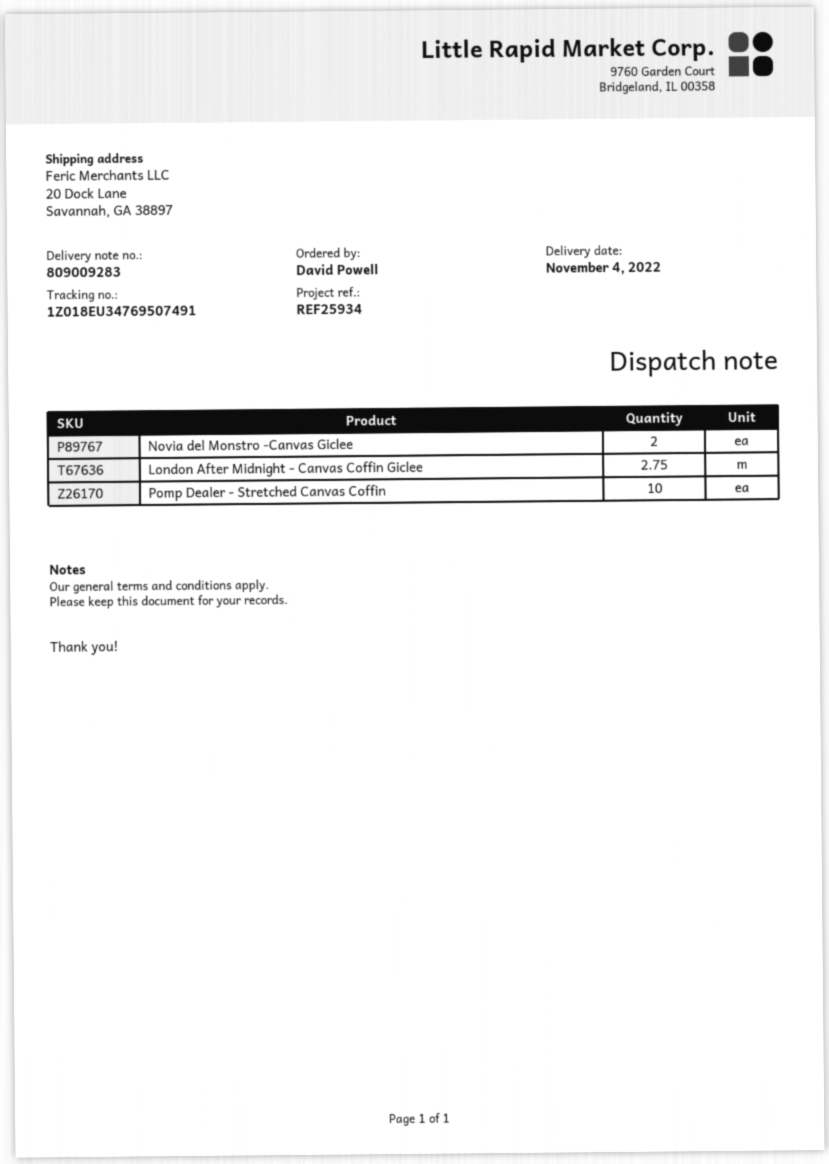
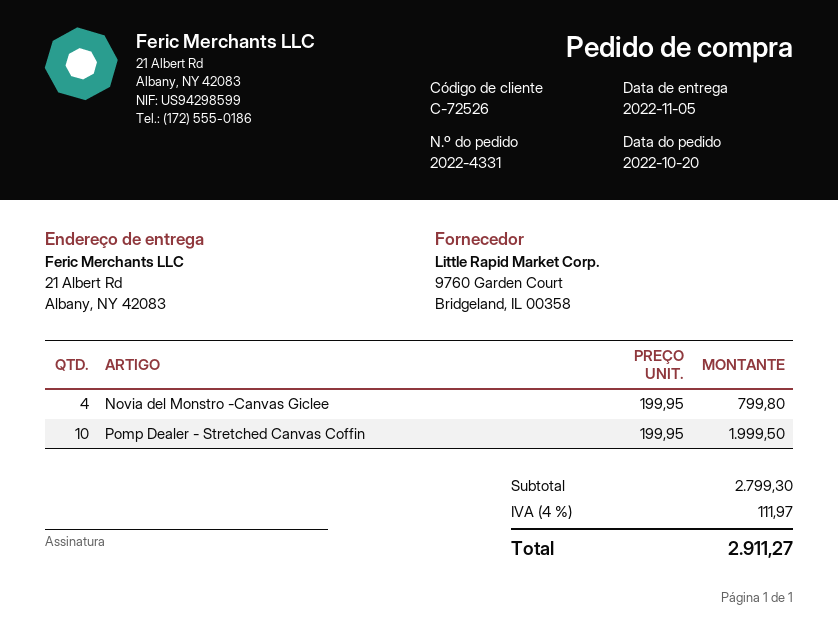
delivery date: 2022-11-04 -> 2022-11-05
ship to: 20 Dock Lane, Savannah, GA 38897 -> 21 Albert Rd, Albany, NY 42083
Novia del Monstro -Canvas Giclee: 2 -> 4
London After Midnight - Canvas Coffin Giclee: 2.75 -> none

